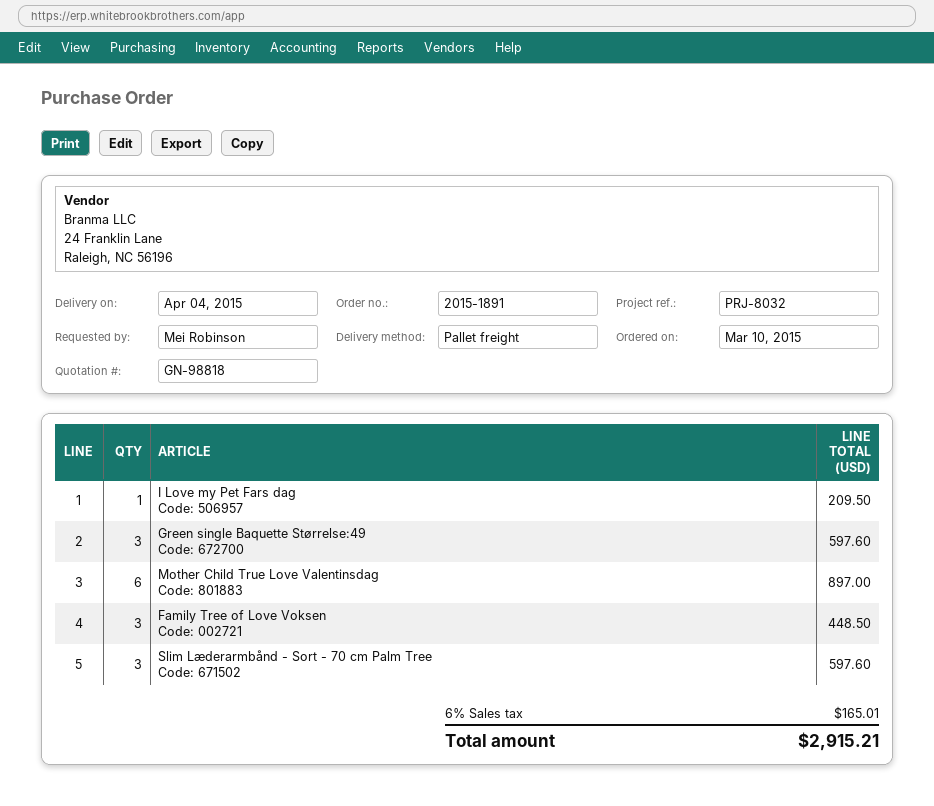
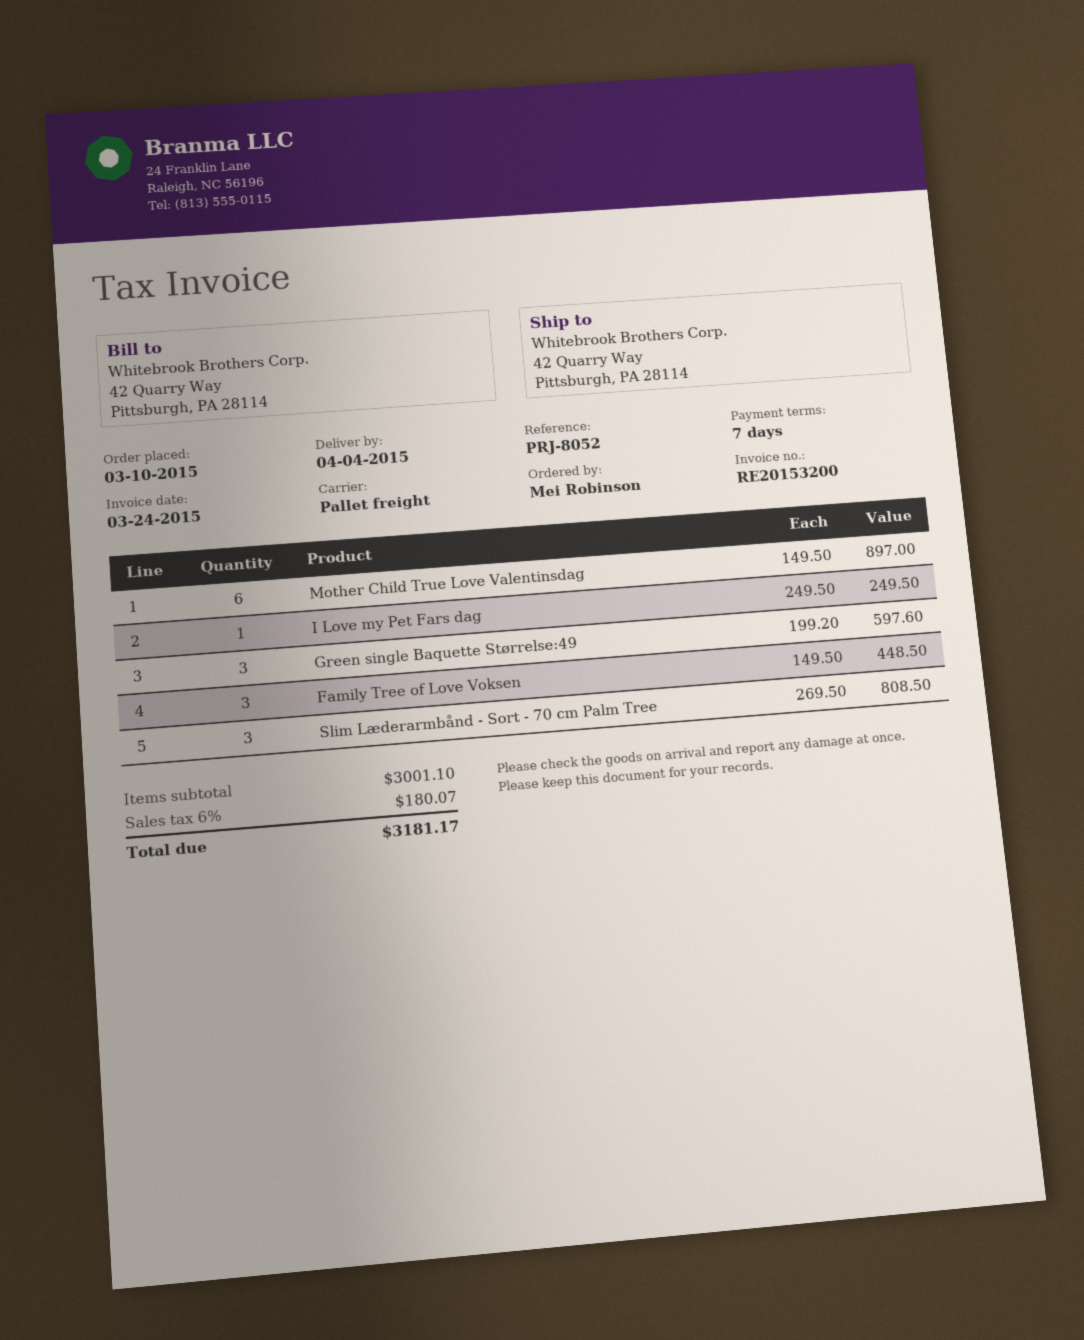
reference: PRJ-8032 -> PRJ-8052
I Love my Pet Fars dag: 1 for 209.50 -> 1 for 249.50
Slim Læderarmbånd - Sort - 70 cm Palm Tree: 3 for 597.60 -> 3 for 808.50
tax: 6% = 165.01 -> 6% = 180.07
total: 2915.21 -> 3181.17

